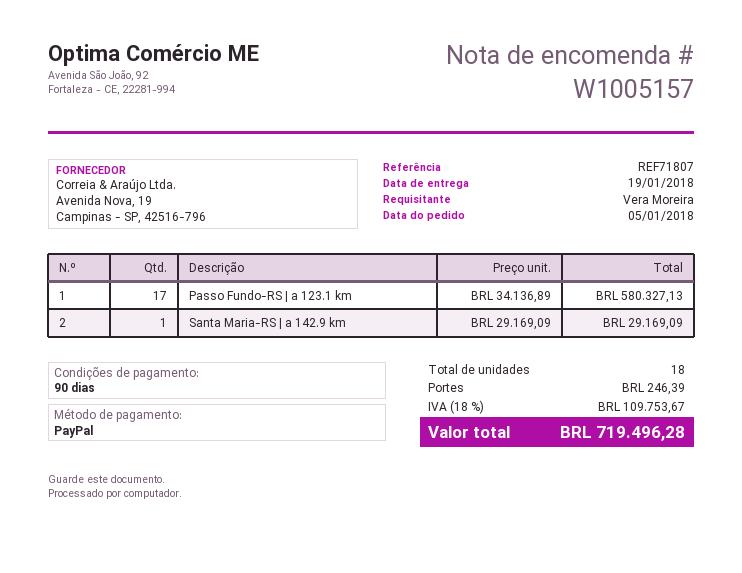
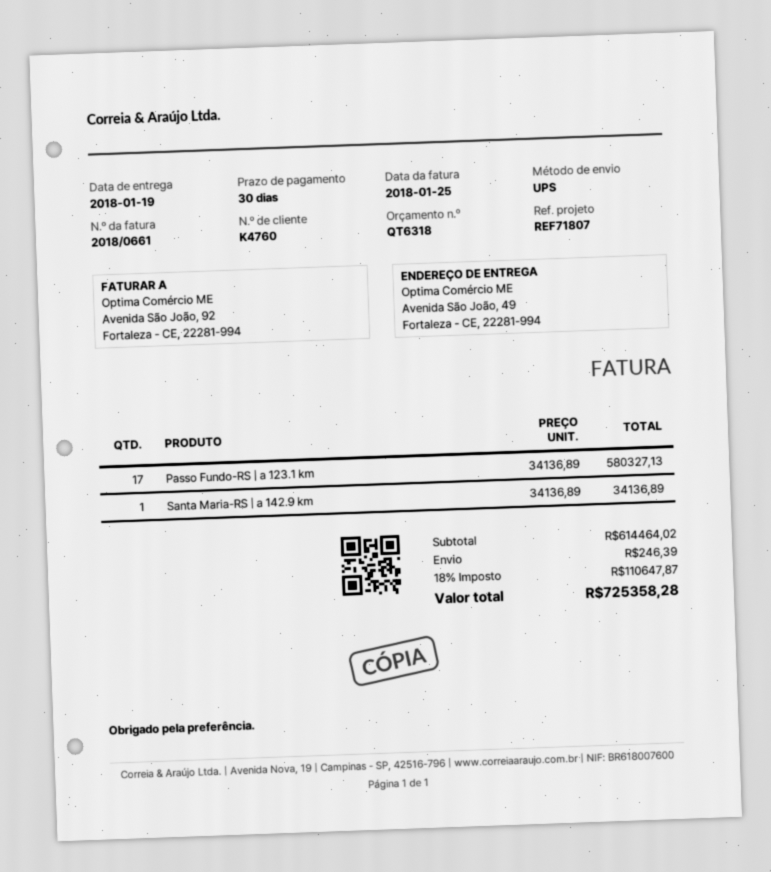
payment terms: 90 days -> 30 days
Santa Maria-RS | a 142.9 km: 1 x 29169.09 = 29169.09 -> 1 x 34136.89 = 34136.89
tax: 18% = 109753.67 -> 18% = 110647.87
total: 719496.28 -> 725358.28

